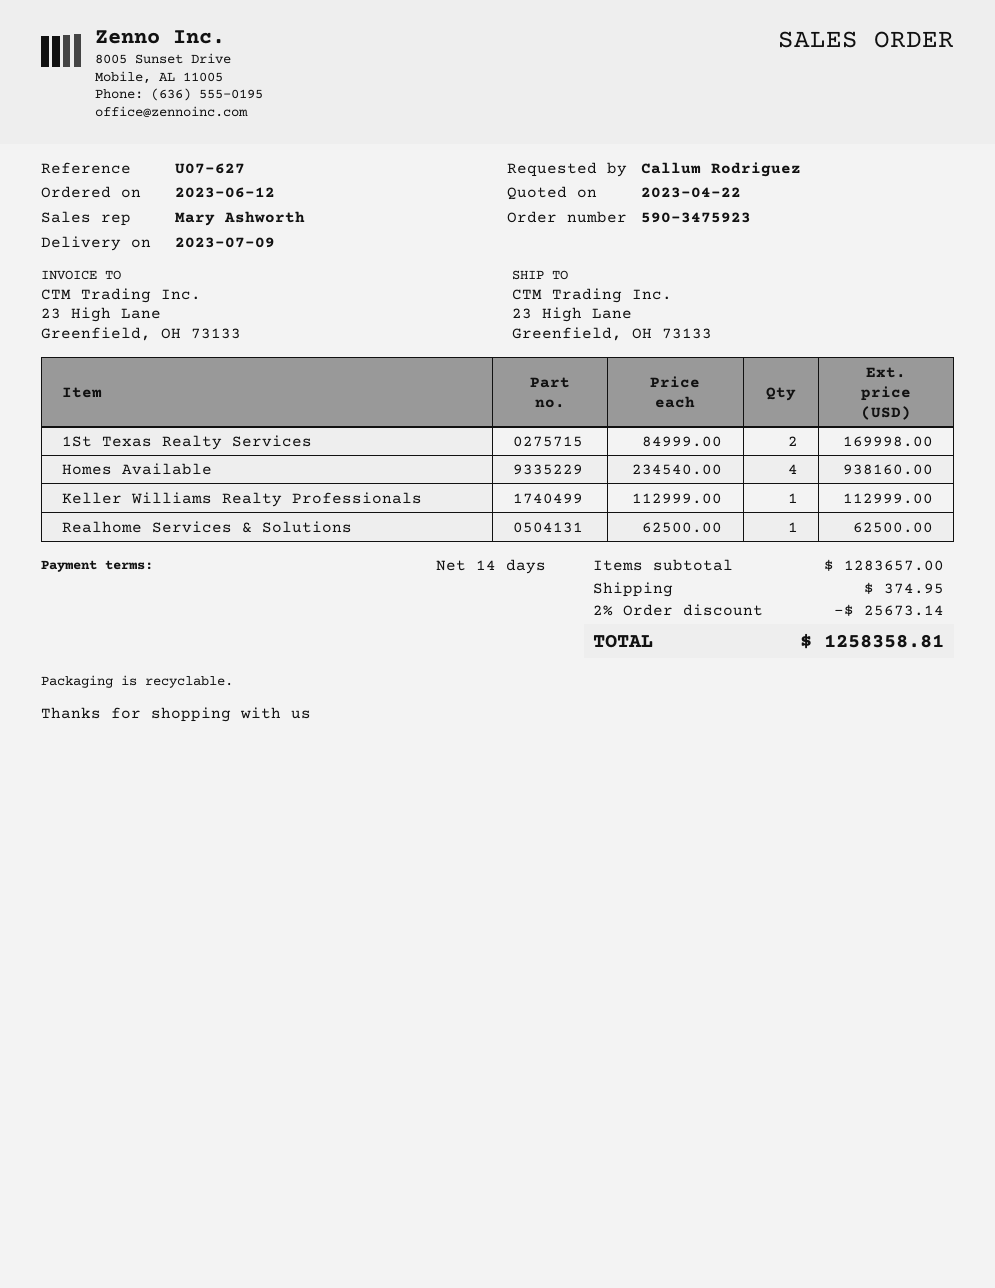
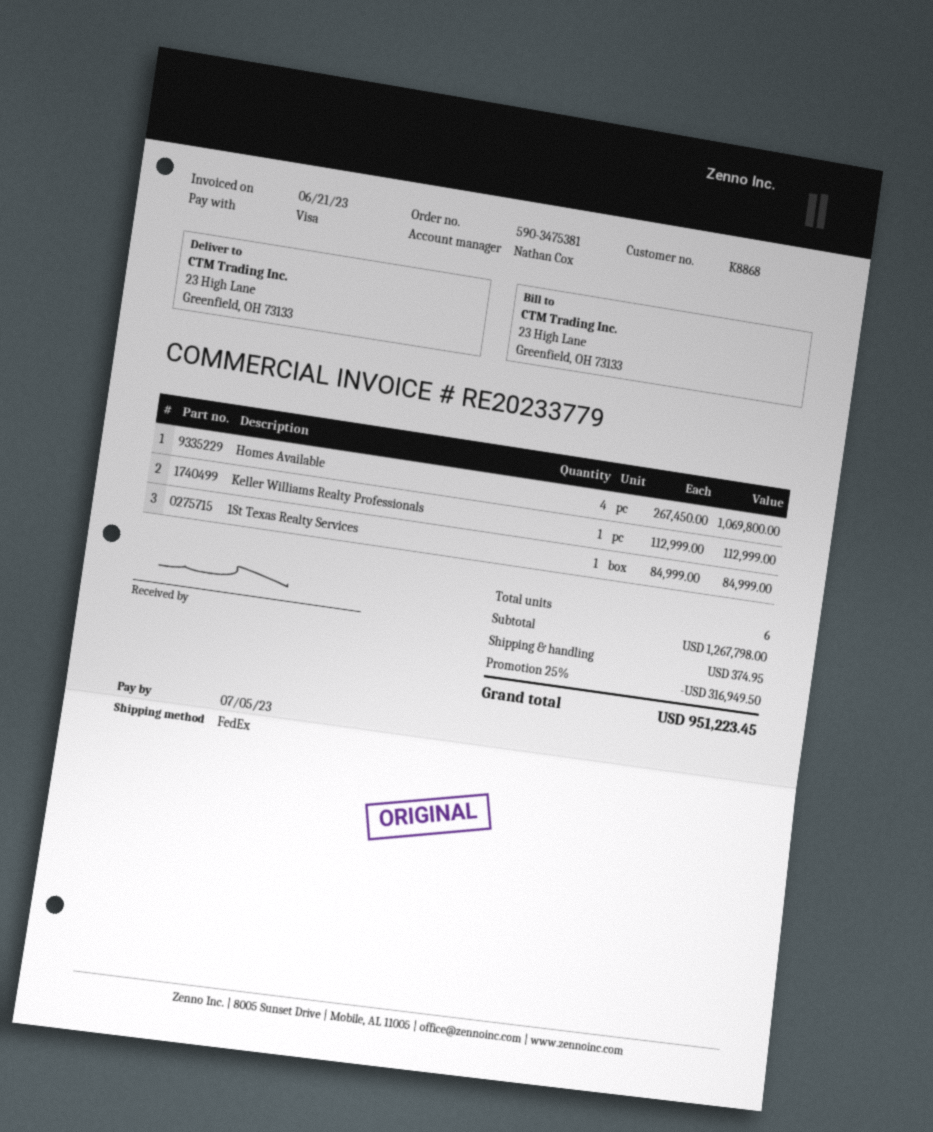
order number: 590-3475923 -> 590-3475381
sales rep: Mary Ashworth -> Nathan Cox
1St Texas Realty Services: 2 x 84999.00 = 169998.00 -> 1 x 84999.00 = 84999.00
Homes Available: 4 x 234540.00 = 938160.00 -> 4 x 267450.00 = 1069800.00
Realhome Services & Solutions: 1 x 62500.00 = 62500.00 -> none
subtotal: 1283657.00 -> 1267798.00
discount: 2% = 25673.14 -> 25% = 316949.50
total: 1258358.81 -> 951223.45

